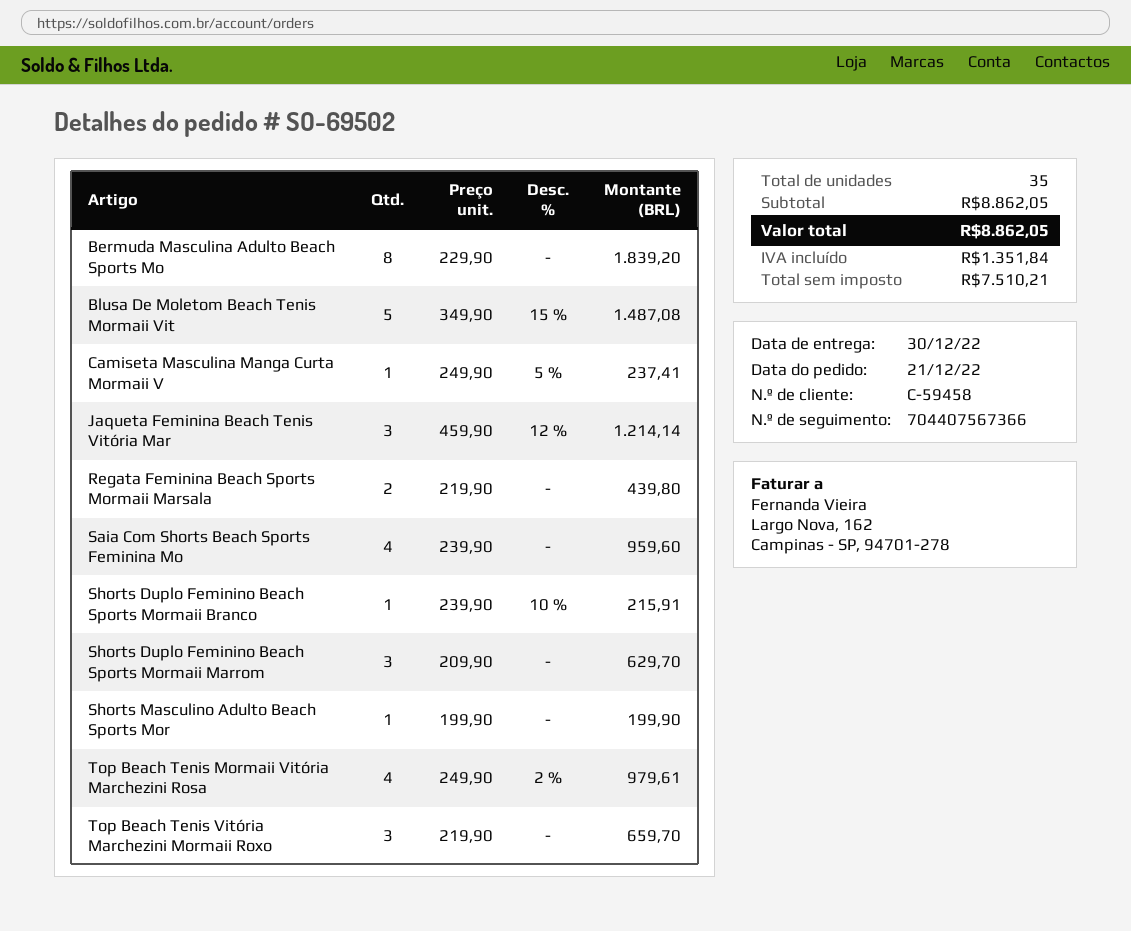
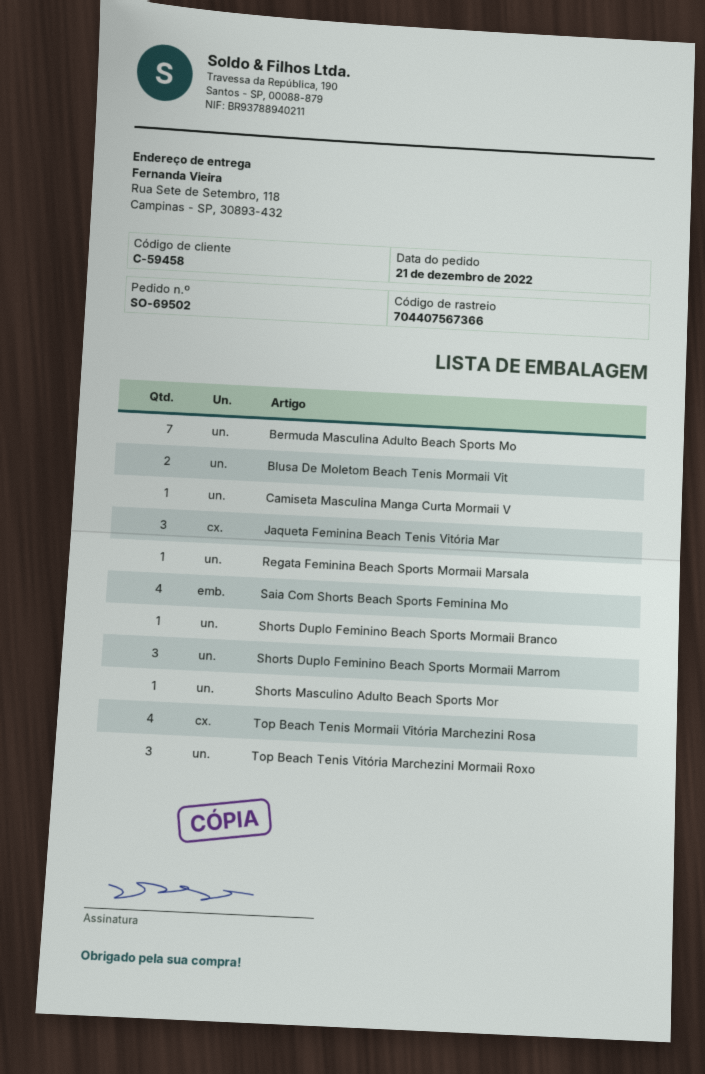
Bermuda Masculina Adulto Beach Sports Mo: 8 -> 7
Blusa De Moletom Beach Tenis Mormaii Vit: 5 -> 2
Regata Feminina Beach Sports Mormaii Marsala: 2 -> 1

